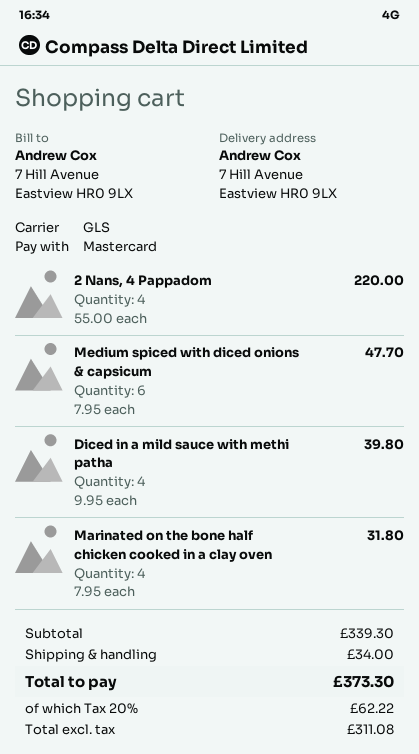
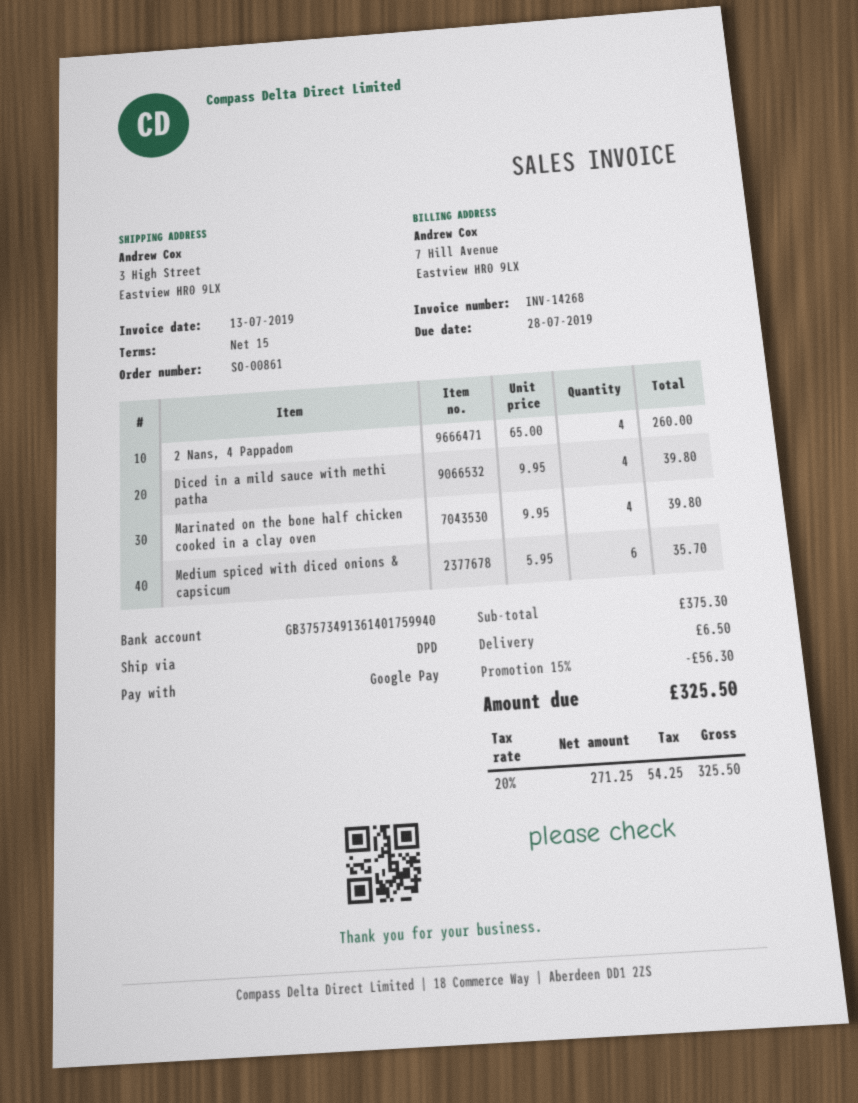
payment method: Mastercard -> Google Pay
shipping method: GLS -> DPD
ship to: 7 Hill Avenue, Eastview HR0 9LX -> 3 High Street, Eastview HR0 9LX
2 Nans, 4 Pappadom: 4 x 55.00 = 220.00 -> 4 x 65.00 = 260.00
Medium spiced with diced onions & capsicum: 6 x 7.95 = 47.70 -> 6 x 5.95 = 35.70
Marinated on the bone half chicken cooked in a clay oven: 4 x 7.95 = 31.80 -> 4 x 9.95 = 39.80
subtotal: 339.30 -> 375.30
discount: none -> 15% = 56.30
shipping: 34.00 -> 6.50
net: 311.08 -> 271.25
tax: 20% = 62.22 -> 20% = 54.25
total: 373.30 -> 325.50

